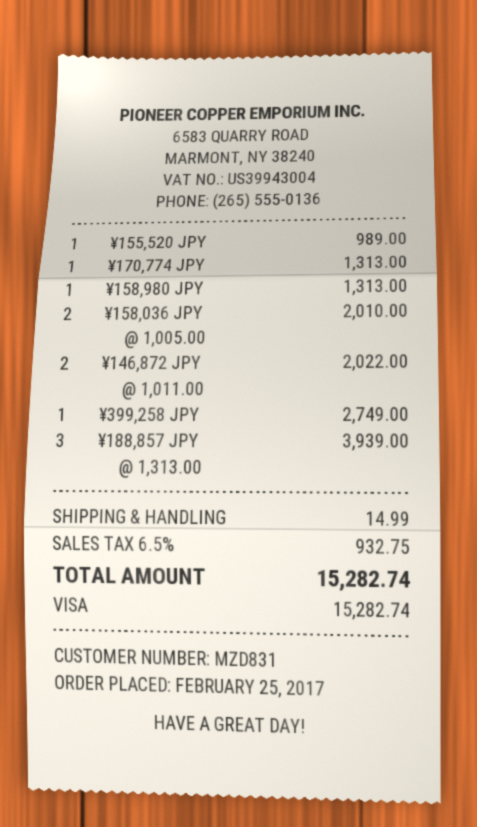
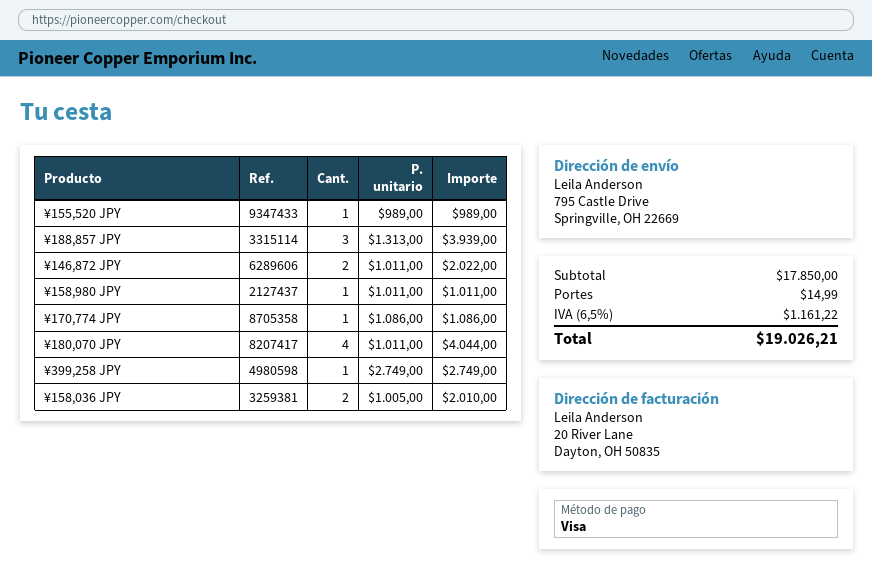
¥170,774 JPY: 1 x 1313.00 = 1313.00 -> 1 x 1086.00 = 1086.00
¥158,980 JPY: 1 x 1313.00 = 1313.00 -> 1 x 1011.00 = 1011.00
¥180,070 JPY: none -> 4 x 1011.00 = 4044.00
tax: 6.5% = 932.75 -> 6.5% = 1161.22
total: 15282.74 -> 19026.21

